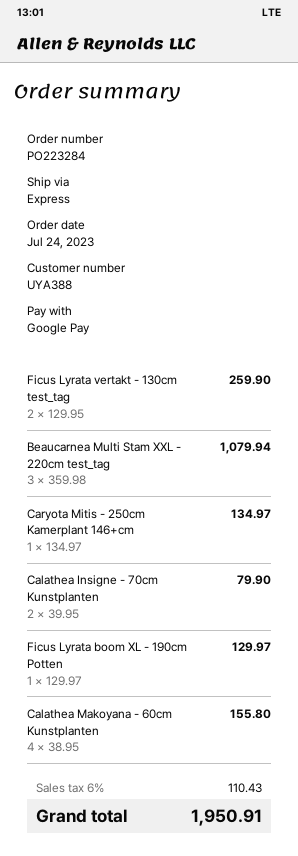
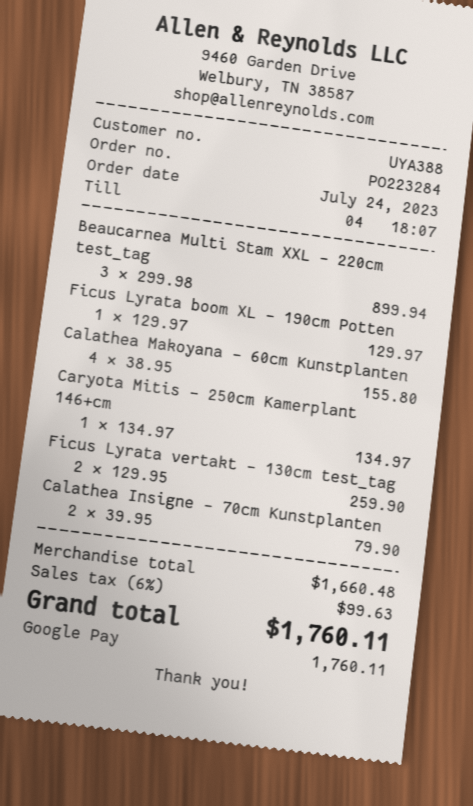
Beaucarnea Multi Stam XXL - 220cm test_tag: 3 x 359.98 = 1079.94 -> 3 x 299.98 = 899.94
tax: 6% = 110.43 -> 6% = 99.63
total: 1950.91 -> 1760.11

